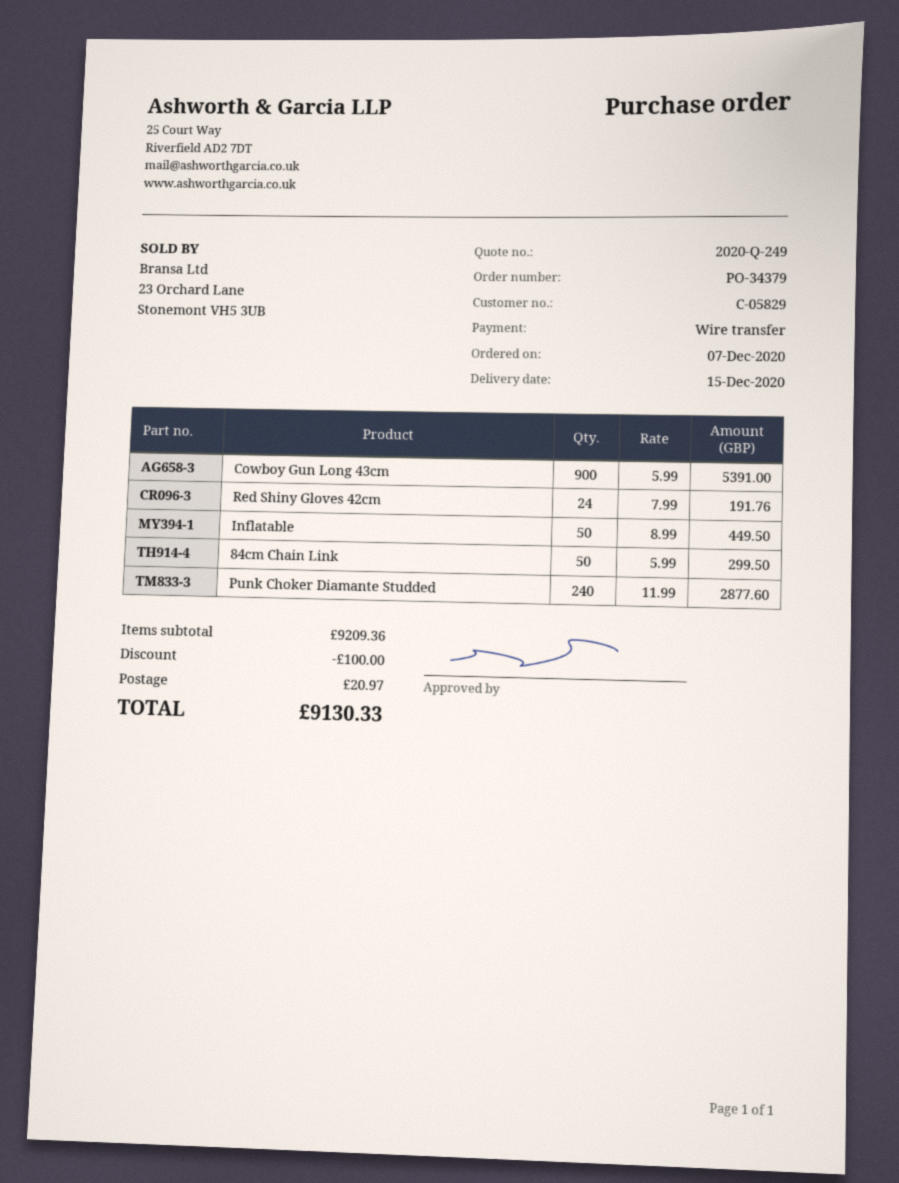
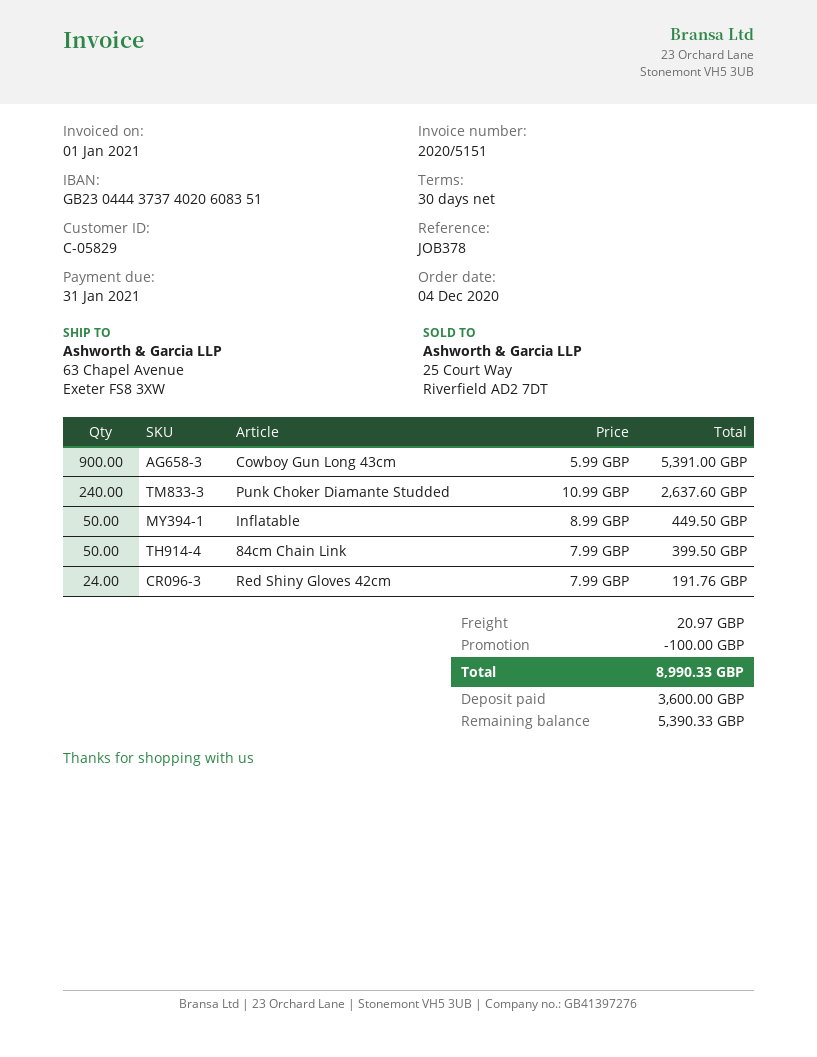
order date: 2020-12-07 -> 2020-12-04
84cm Chain Link: 50 x 5.99 = 299.50 -> 50 x 7.99 = 399.50
Punk Choker Diamante Studded: 240 x 11.99 = 2877.60 -> 240 x 10.99 = 2637.60
total: 9130.33 -> 8990.33

